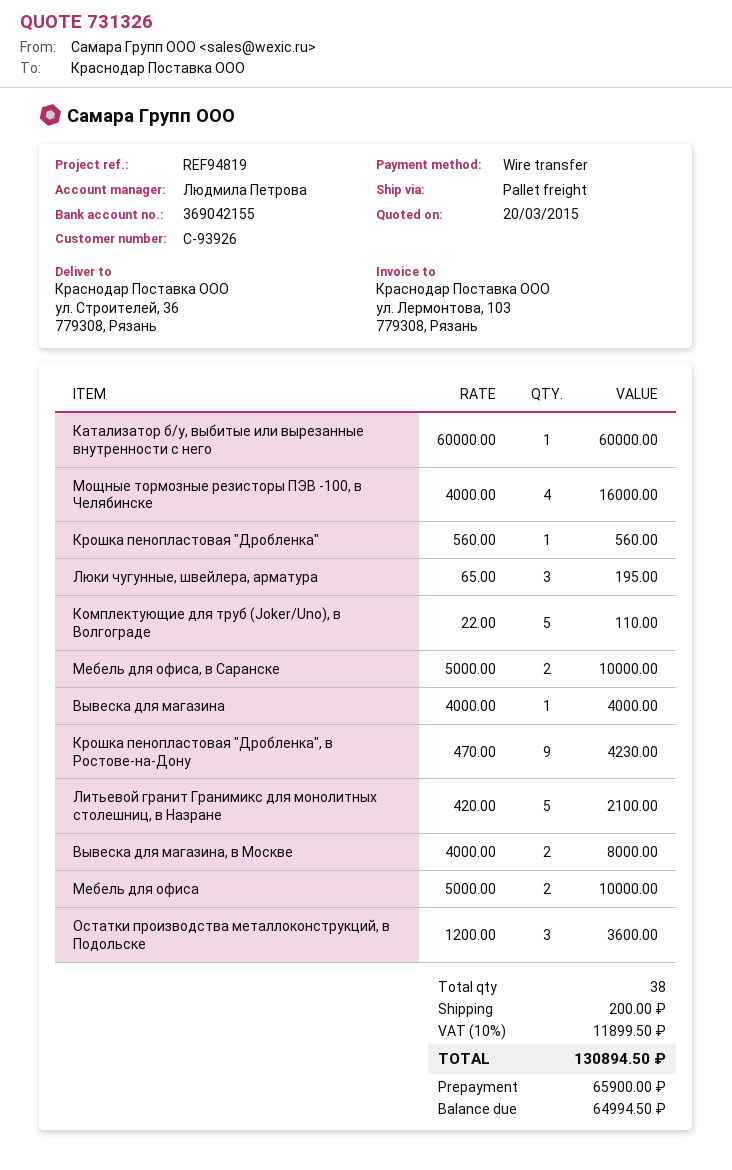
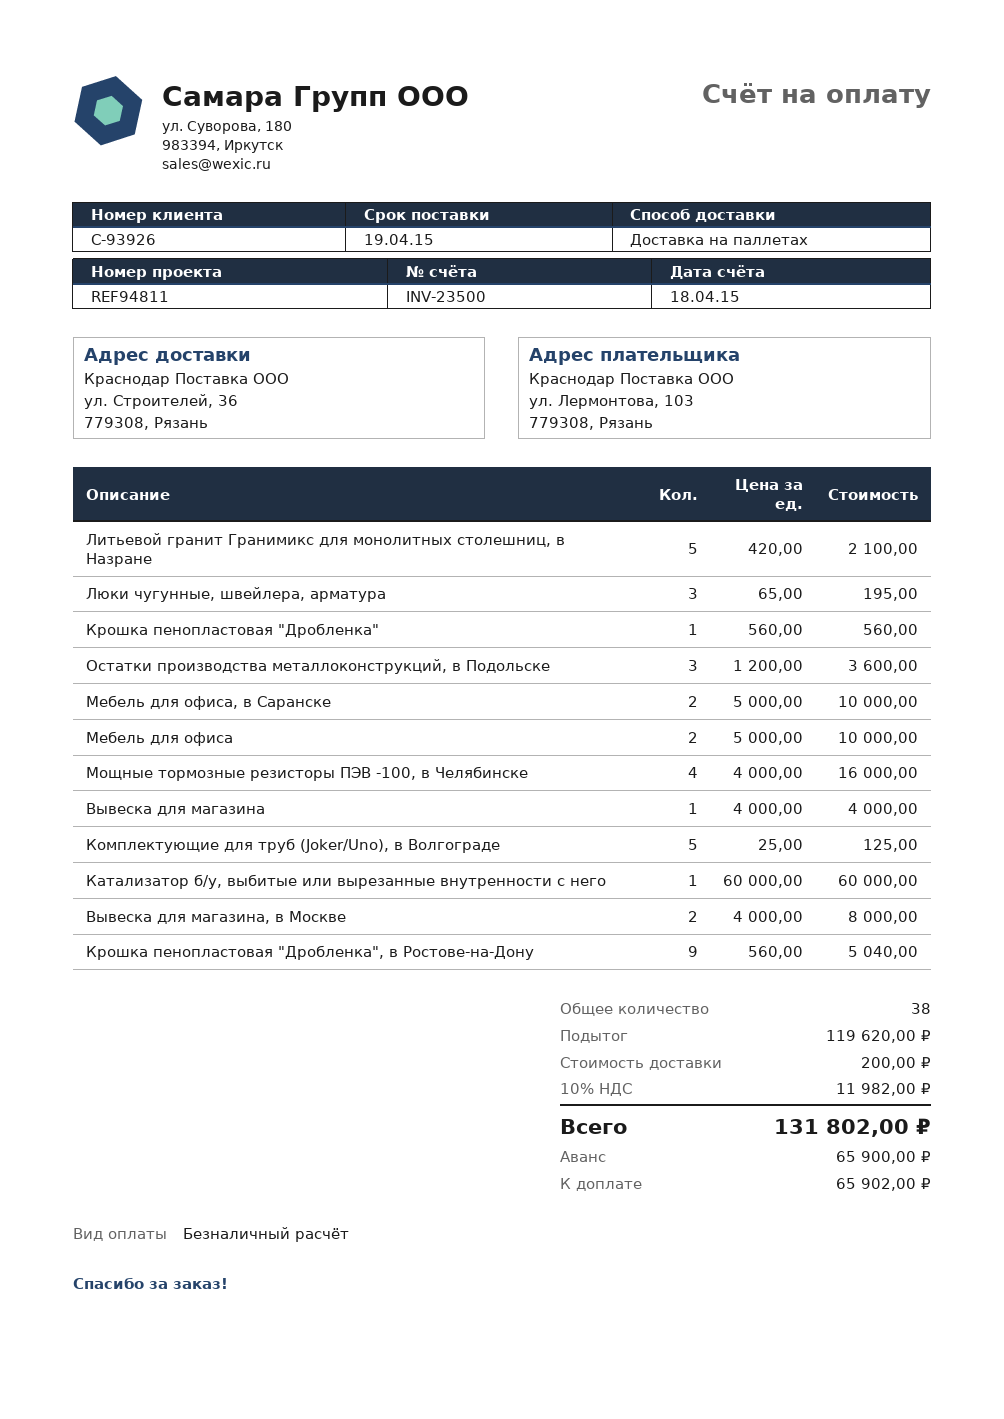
reference: REF94819 -> REF94811
Комплектующие для труб (Joker/Uno), в Волгограде: 5 x 22.00 = 110.00 -> 5 x 25.00 = 125.00
Крошка пенопластовая "Дробленка", в Ростове-на-Дону: 9 x 470.00 = 4230.00 -> 9 x 560.00 = 5040.00
tax: 10% = 11899.50 -> 10% = 11982.00
total: 130894.50 -> 131802.00
balance: 64994.50 -> 65902.00

